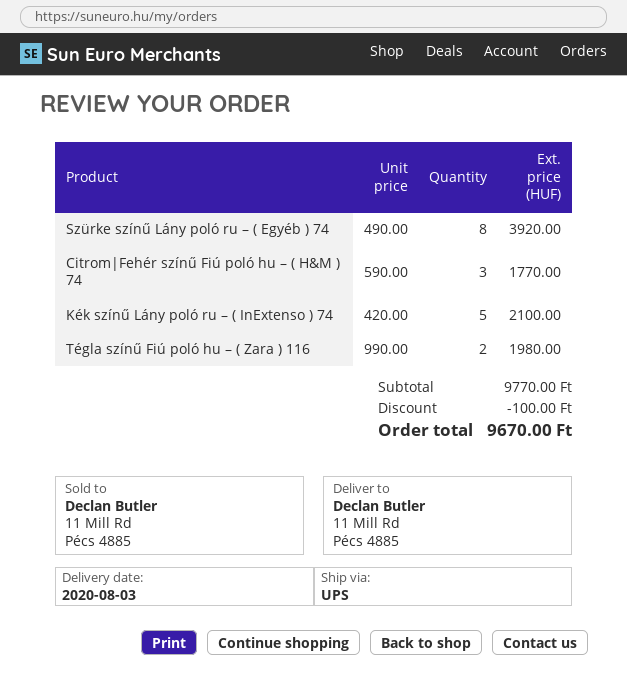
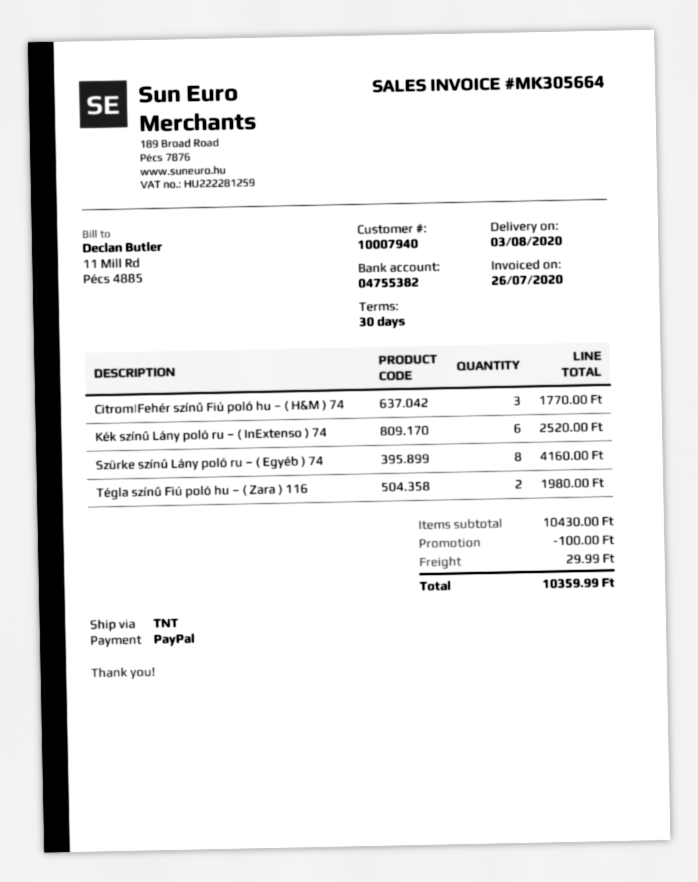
shipping method: UPS -> TNT
Szürke színű Lány poló ru – ( Egyéb ) 74: 8 for 3920.00 -> 8 for 4160.00
Kék színű Lány poló ru – ( InExtenso ) 74: 5 for 2100.00 -> 6 for 2520.00
subtotal: 9770.00 -> 10430.00
shipping: none -> 29.99
total: 9670.00 -> 10359.99

